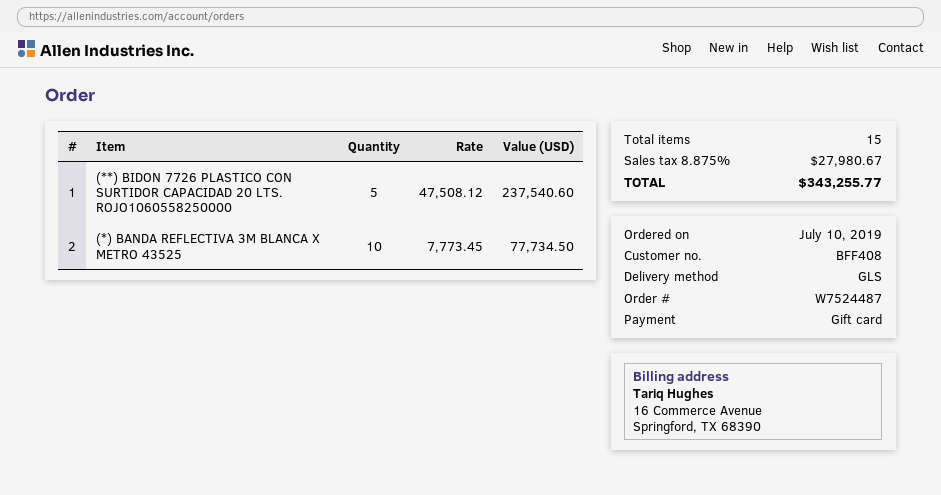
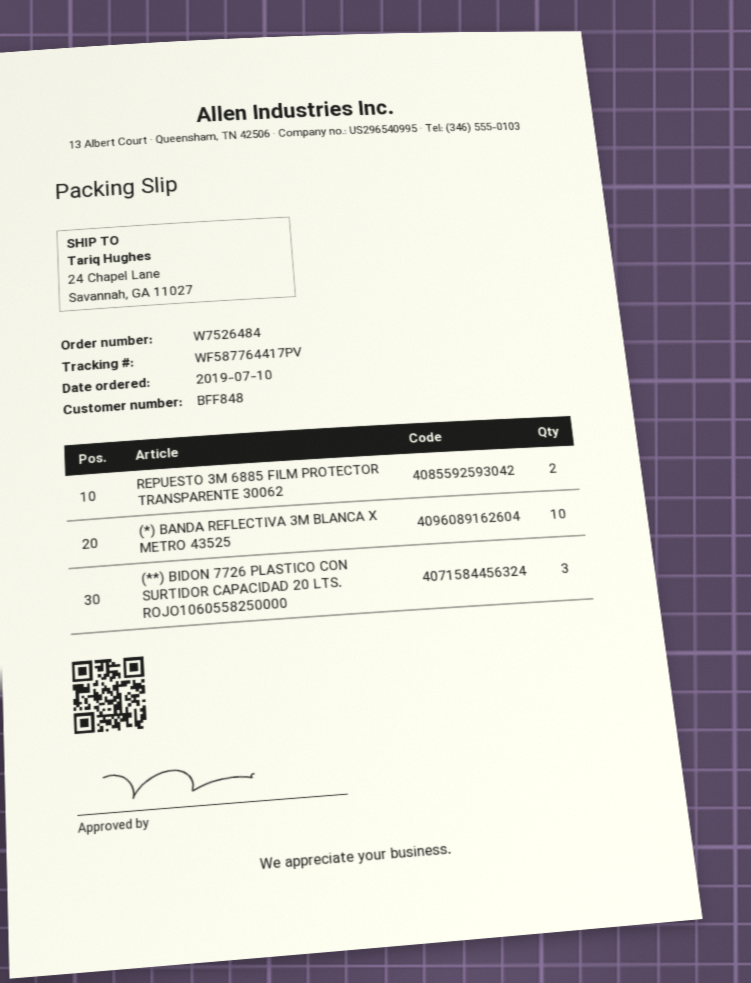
order number: W7524487 -> W7526484
customer number: BFF408 -> BFF848
(**) BIDON 7726 PLASTICO CON SURTIDOR CAPACIDAD 20 LTS. ROJO1060558250000: 5 -> 3
REPUESTO 3M 6885 FILM PROTECTOR TRANSPARENTE 30062: none -> 2

